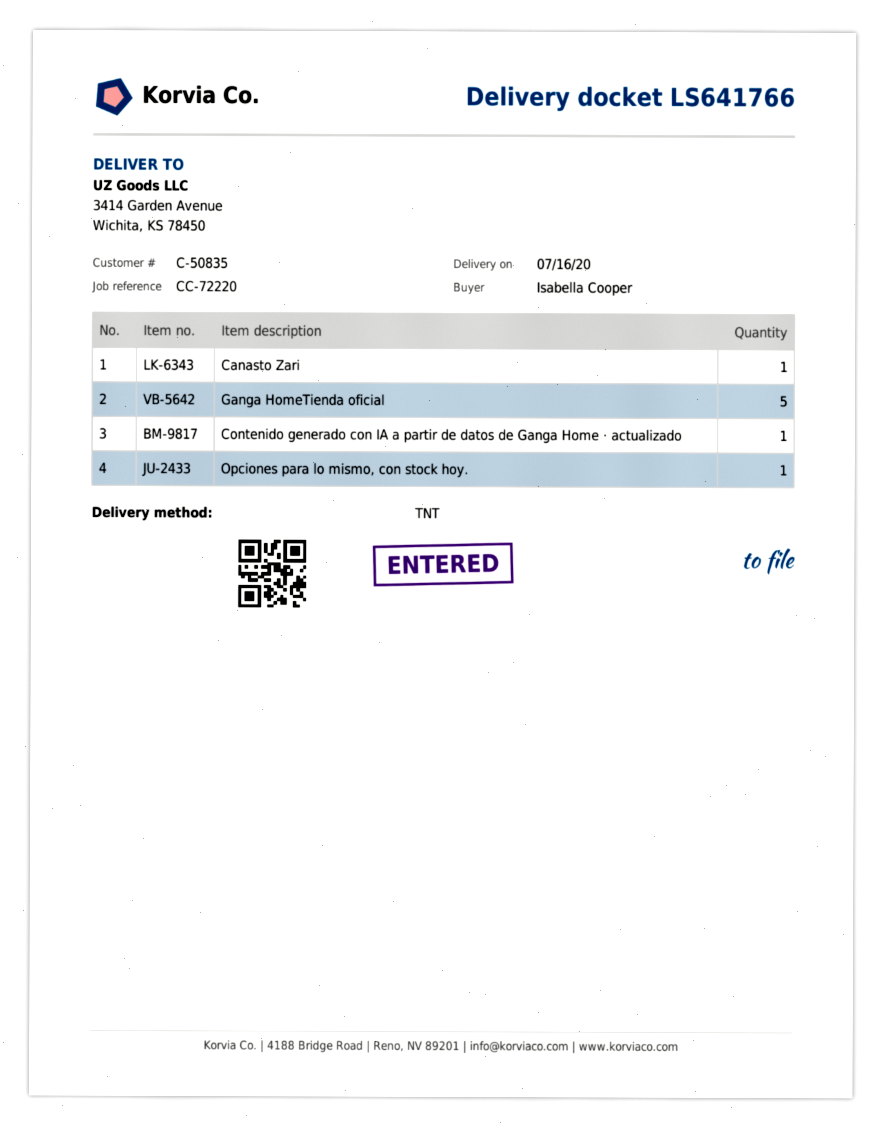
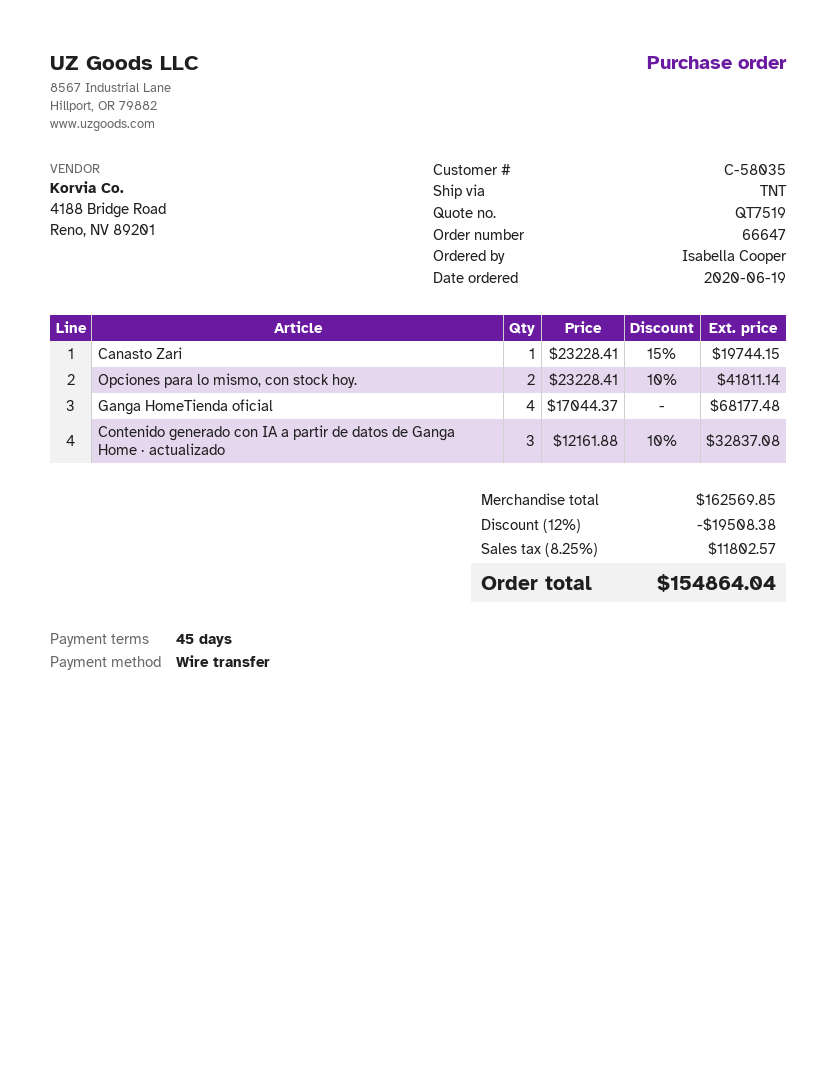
customer number: C-50835 -> C-58035
Ganga HomeTienda oficial: 5 -> 4
Contenido generado con IA a partir de datos de Ganga Home · actualizado: 1 -> 3
Opciones para lo mismo, con stock hoy.: 1 -> 2

